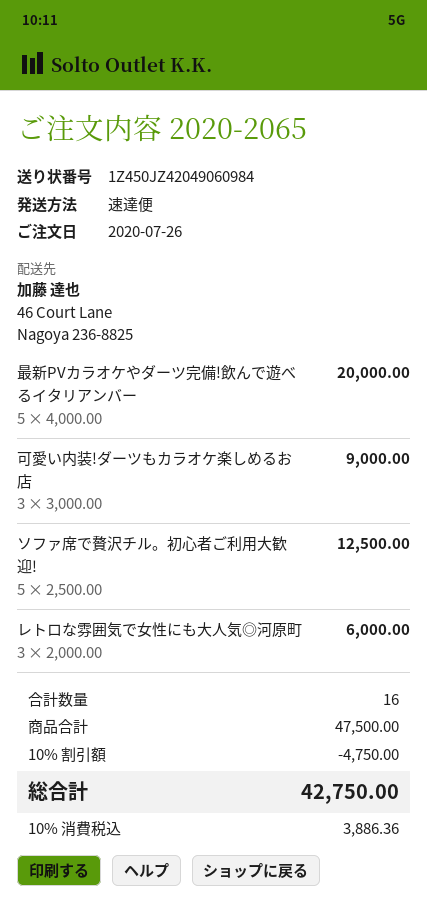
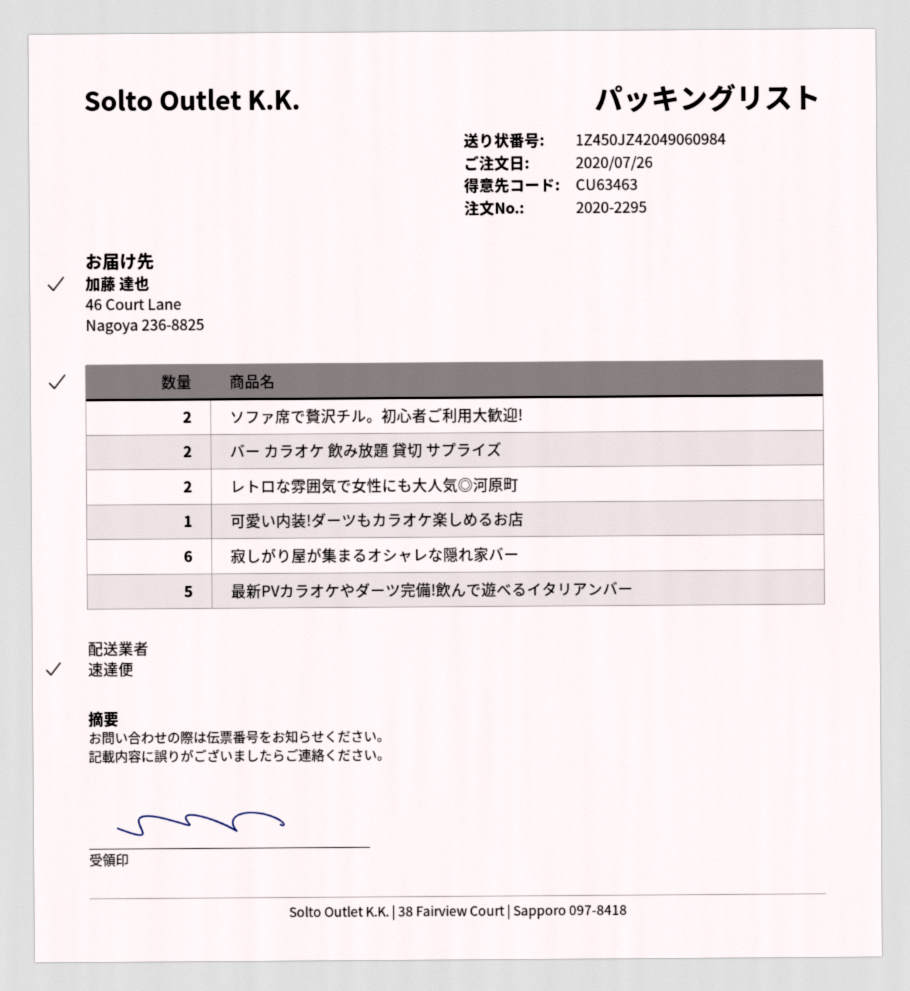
order number: 2020-2065 -> 2020-2295
可愛い内装!ダーツもカラオケ楽しめるお店: 3 -> 1
ソファ席で贅沢チル。初心者ご利用大歓迎!: 5 -> 2
レトロな雰囲気で女性にも大人気◎河原町: 3 -> 2
バー カラオケ 飲み放題 貸切 サプライズ: none -> 2
寂しがり屋が集まるオシャレな隠れ家バー: none -> 6

